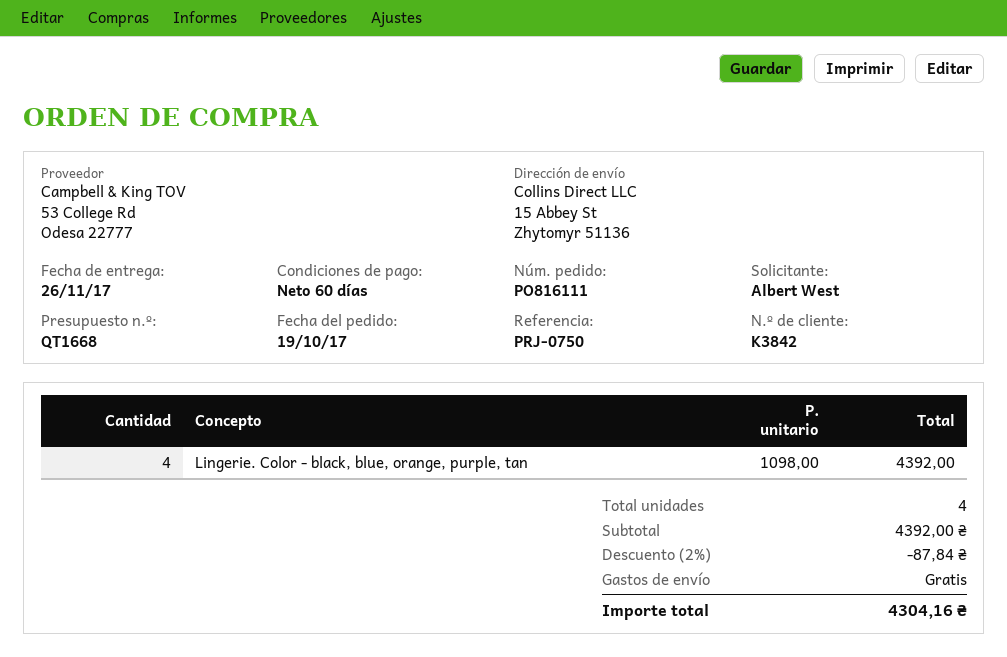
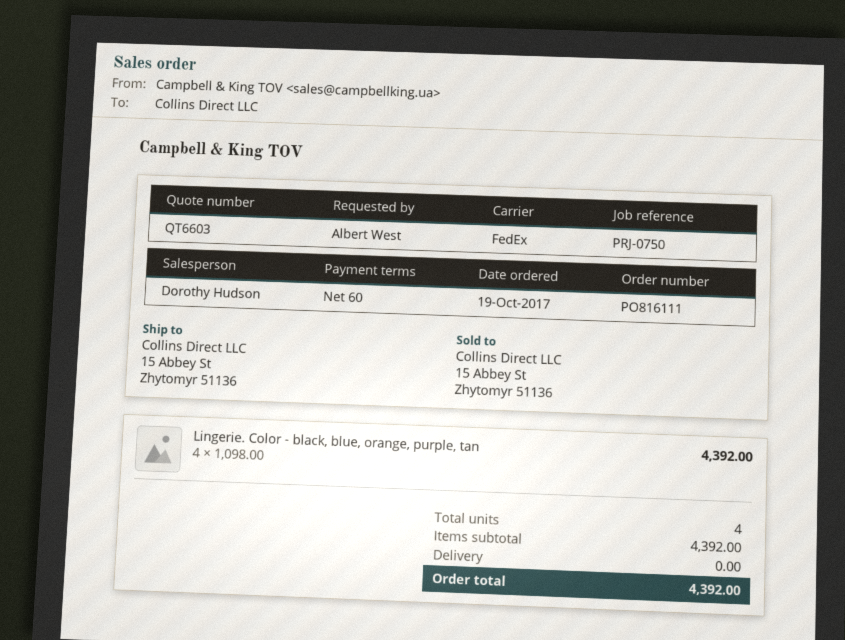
quote number: QT1668 -> QT6603
discount: 2% = 87.84 -> none
total: 4304.16 -> 4392.00

